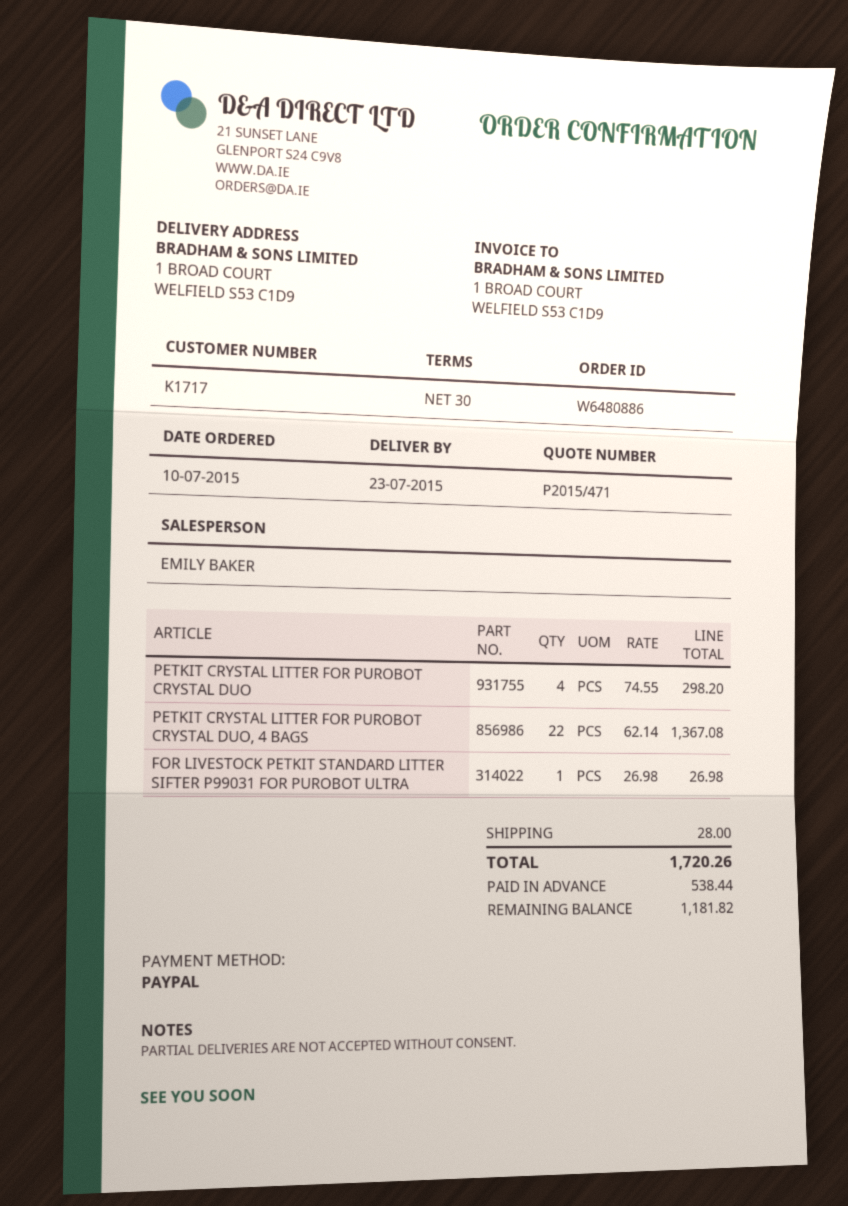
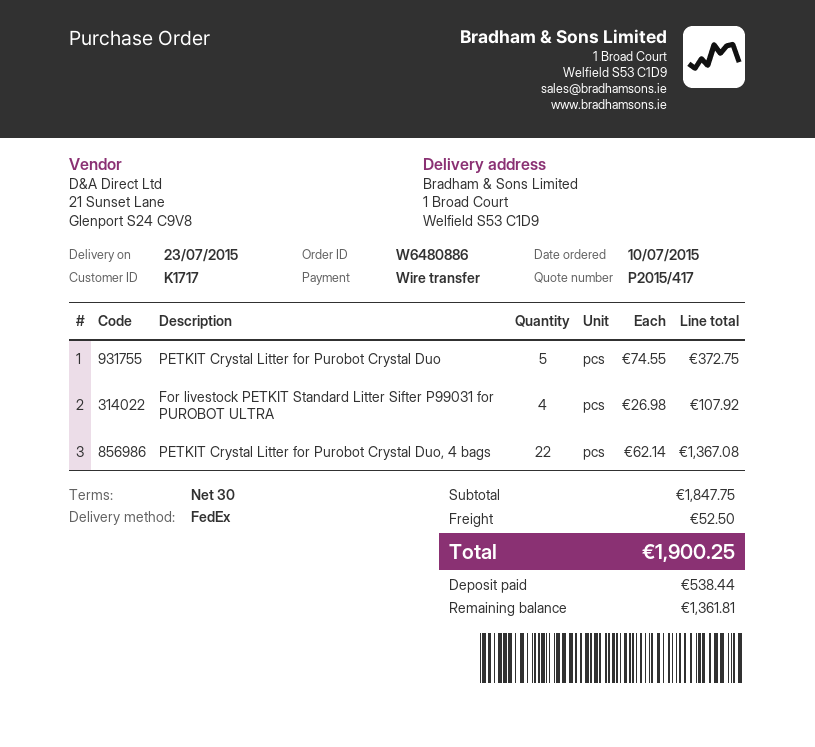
quote number: P2015/471 -> P2015/417
payment method: PayPal -> bank transfer
PETKIT CRYSTAL LITTER FOR PUROBOT CRYSTAL DUO: 4 x 74.55 = 298.20 -> 5 x 74.55 = 372.75
FOR LIVESTOCK PETKIT STANDARD LITTER SIFTER P99031 FOR PUROBOT ULTRA: 1 x 26.98 = 26.98 -> 4 x 26.98 = 107.92
shipping: 28.00 -> 52.50
total: 1720.26 -> 1900.25
balance: 1181.82 -> 1361.81

